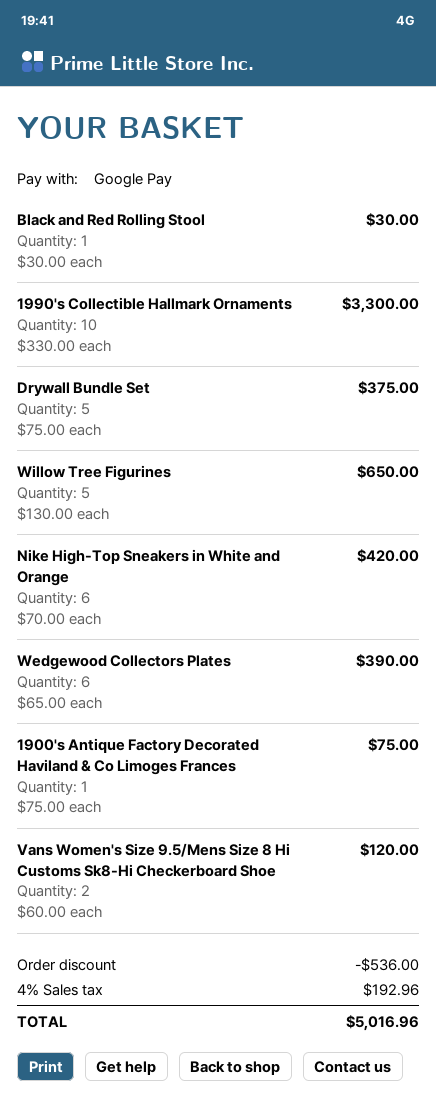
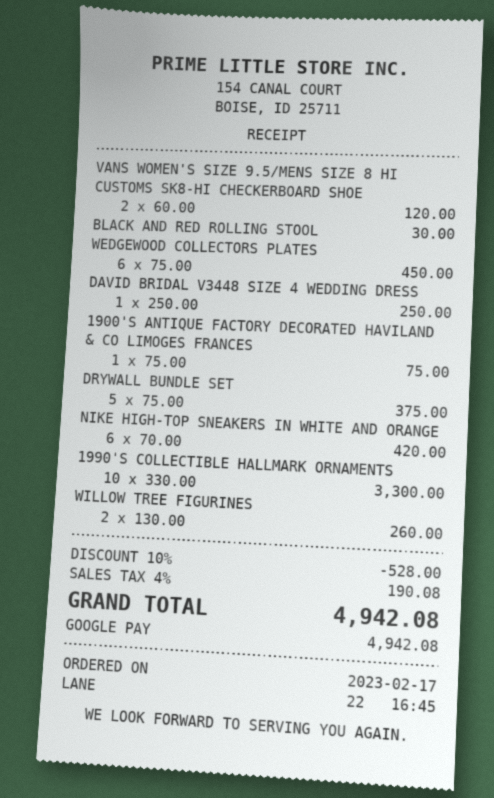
Willow Tree Figurines: 5 x 130.00 = 650.00 -> 2 x 130.00 = 260.00
Wedgewood Collectors Plates: 6 x 65.00 = 390.00 -> 6 x 75.00 = 450.00
DAVID BRIDAL V3448 SIZE 4 WEDDING DRESS: none -> 1 x 250.00 = 250.00
discount: 536.00 -> 528.00
tax: 4% = 192.96 -> 4% = 190.08
total: 5016.96 -> 4942.08

